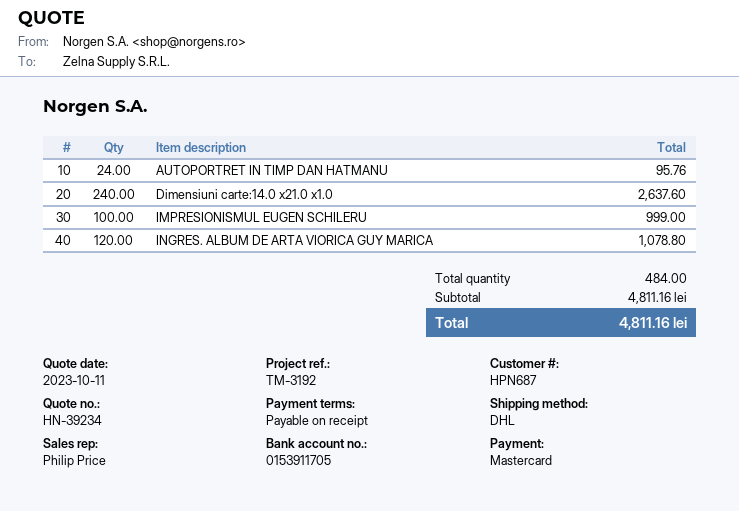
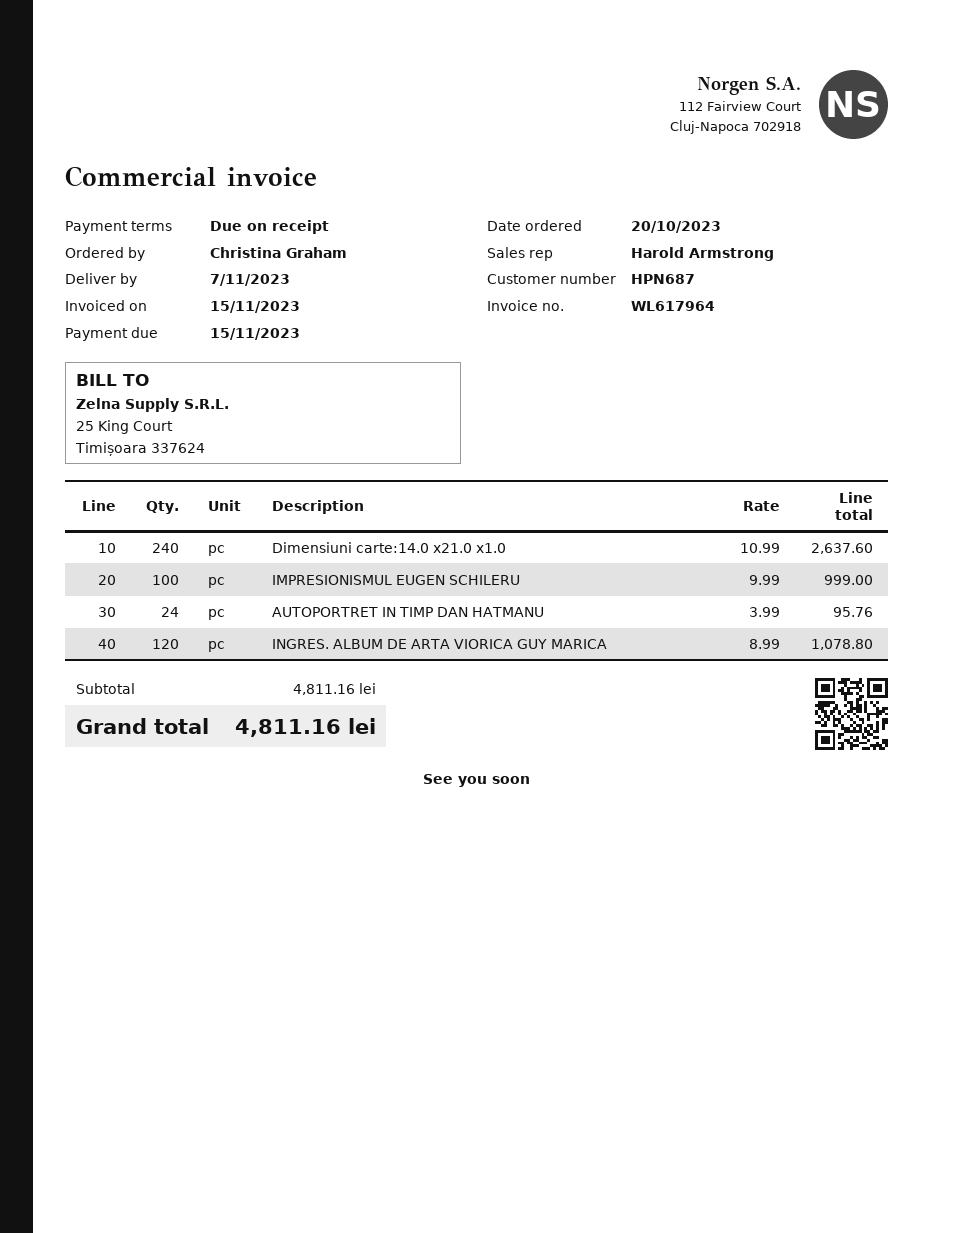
sales rep: Philip Price -> Harold Armstrong

